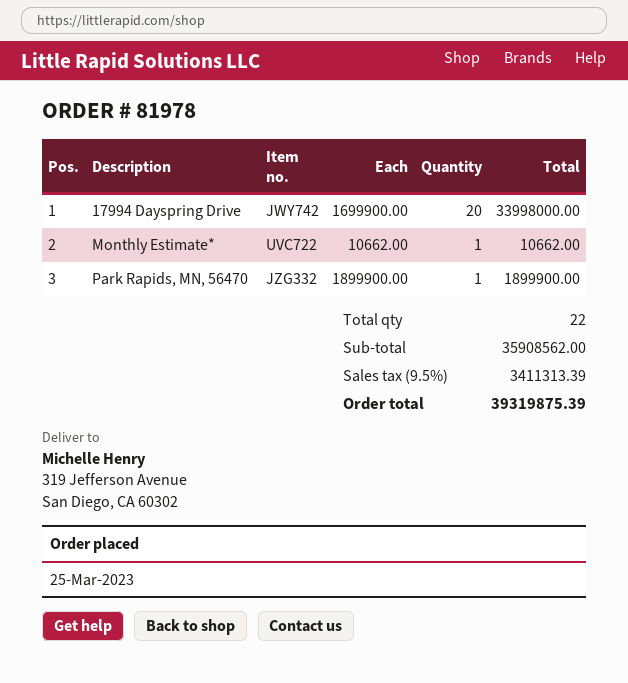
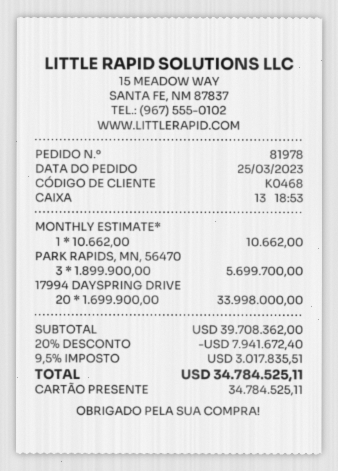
Park Rapids, MN, 56470: 1 x 1899900.00 = 1899900.00 -> 3 x 1899900.00 = 5699700.00
subtotal: 35908562.00 -> 39708362.00
discount: none -> 20% = 7941672.40
tax: 9.5% = 3411313.39 -> 9.5% = 3017835.51
total: 39319875.39 -> 34784525.11

